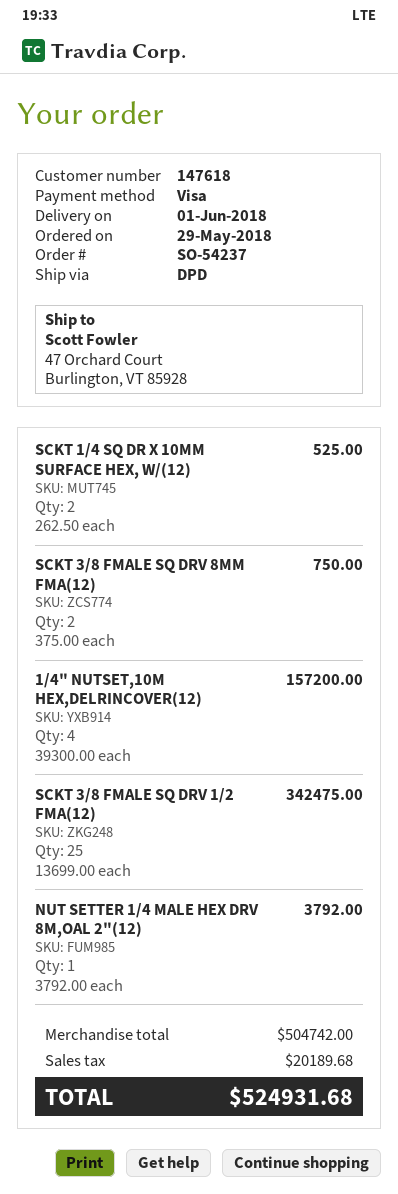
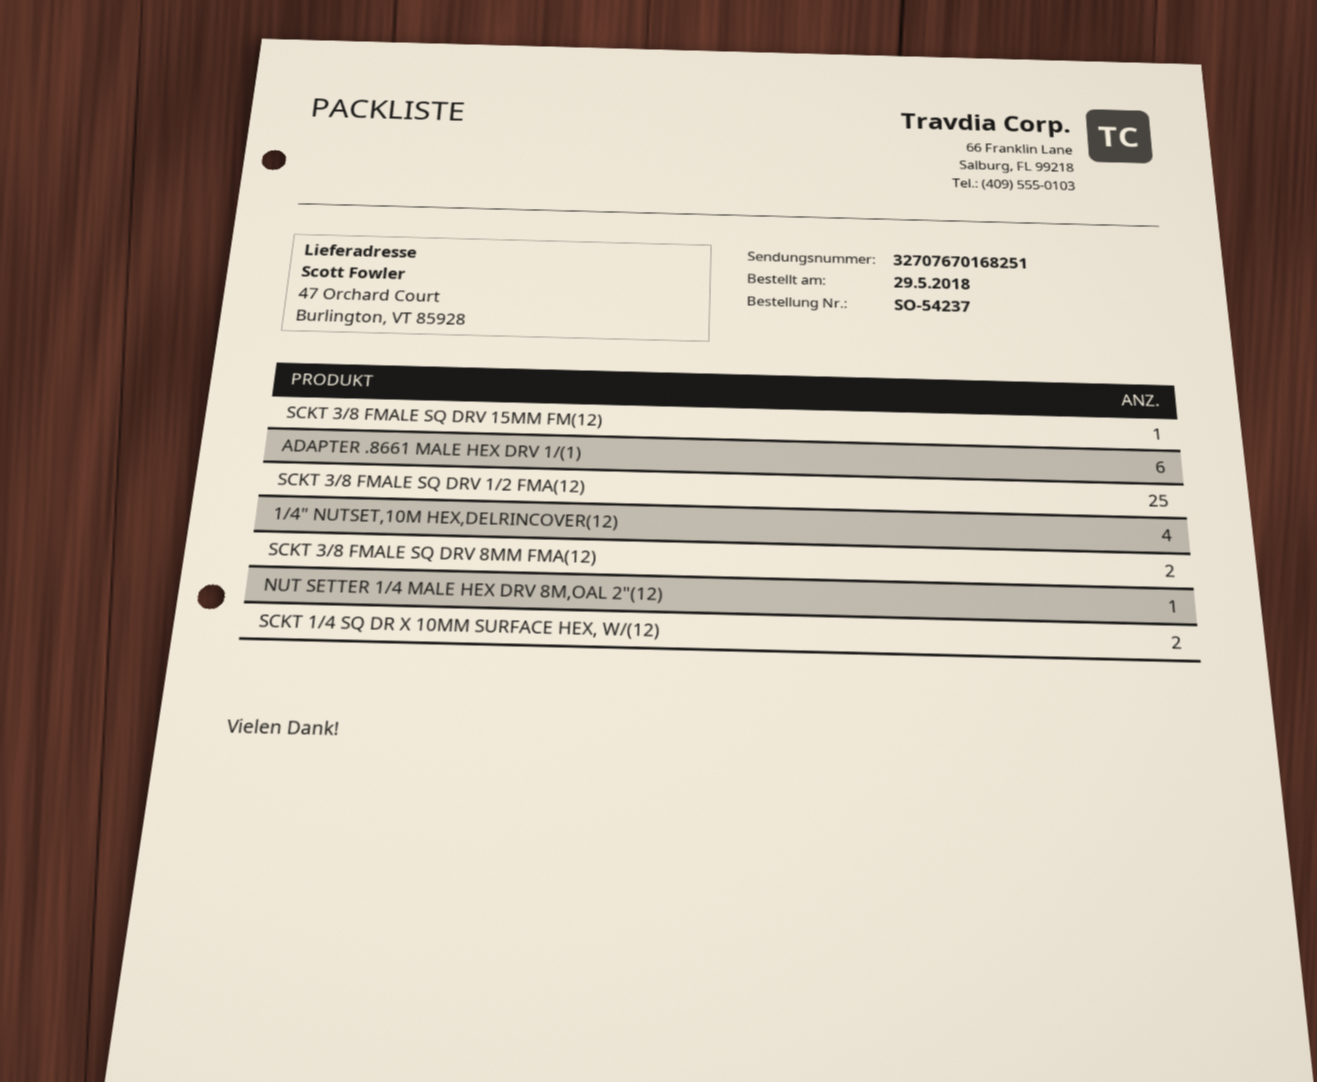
SCKT 3/8 FMALE SQ DRV 15MM FM(12): none -> 1
ADAPTER .8661 MALE HEX DRV 1/(1): none -> 6

